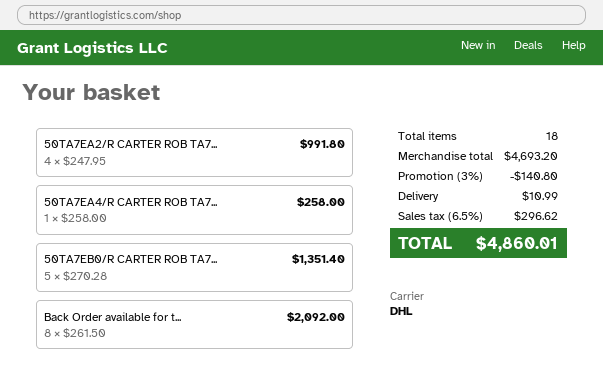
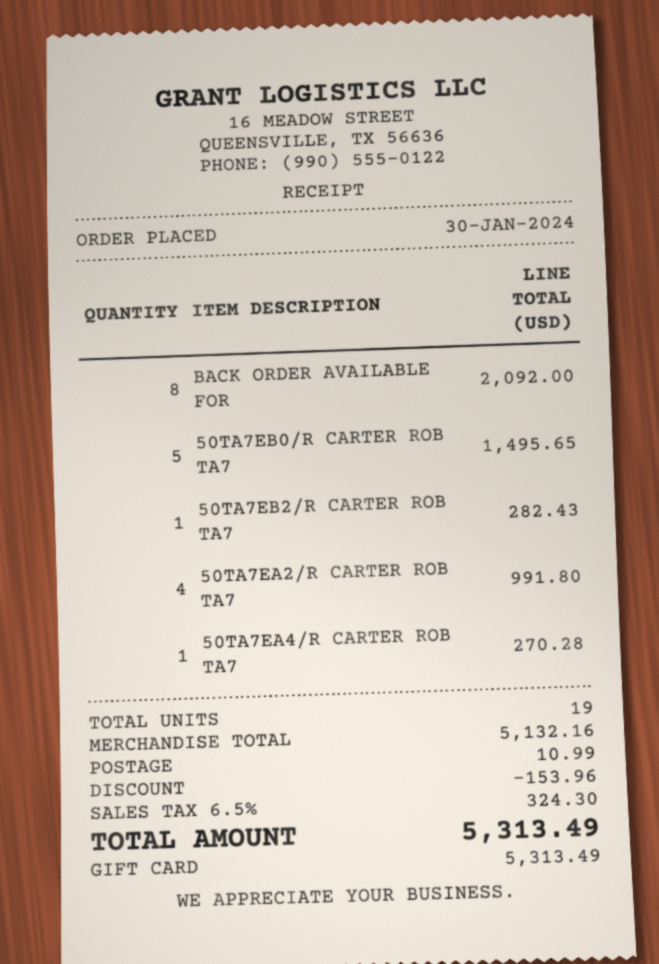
50TA7EA4/R CARTER ROB TA7...: 1 for 258.00 -> 1 for 270.28
50TA7EB0/R CARTER ROB TA7...: 5 for 1351.40 -> 5 for 1495.65
50TA7EB2/R CARTER ROB TA7: none -> 1 for 282.43
total quantity: 18 -> 19
subtotal: 4693.20 -> 5132.16
discount: 140.80 -> 153.96
tax: 6.5% = 296.62 -> 6.5% = 324.30
total: 4860.01 -> 5313.49

